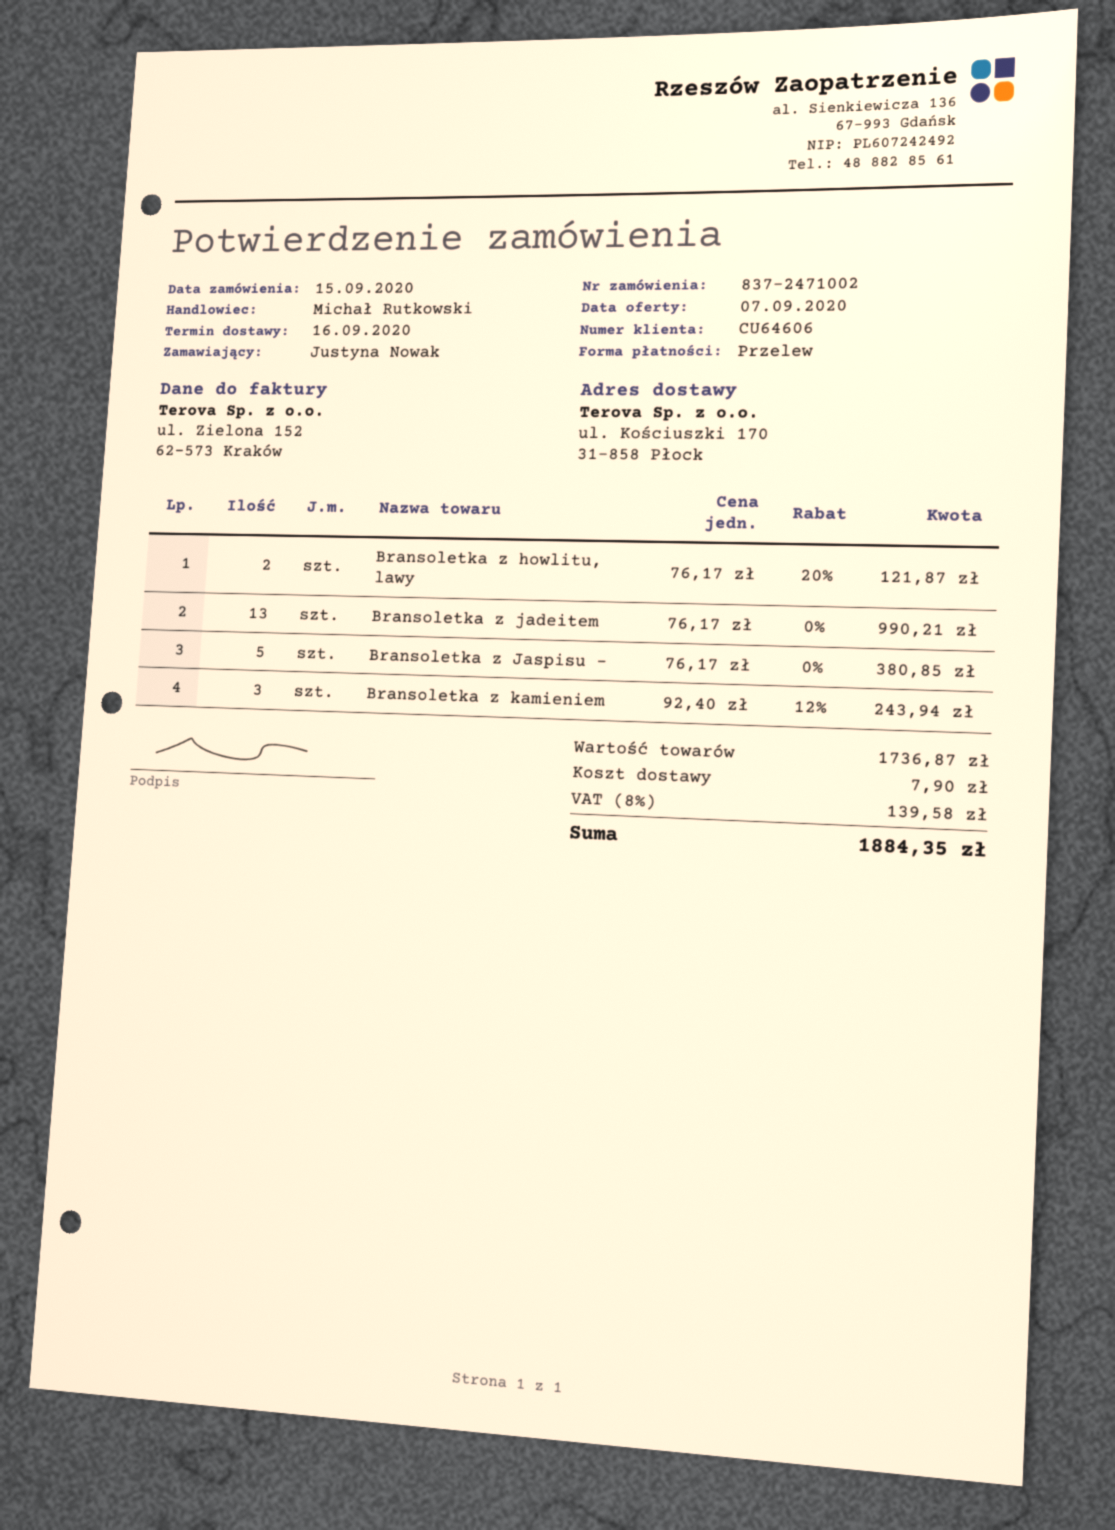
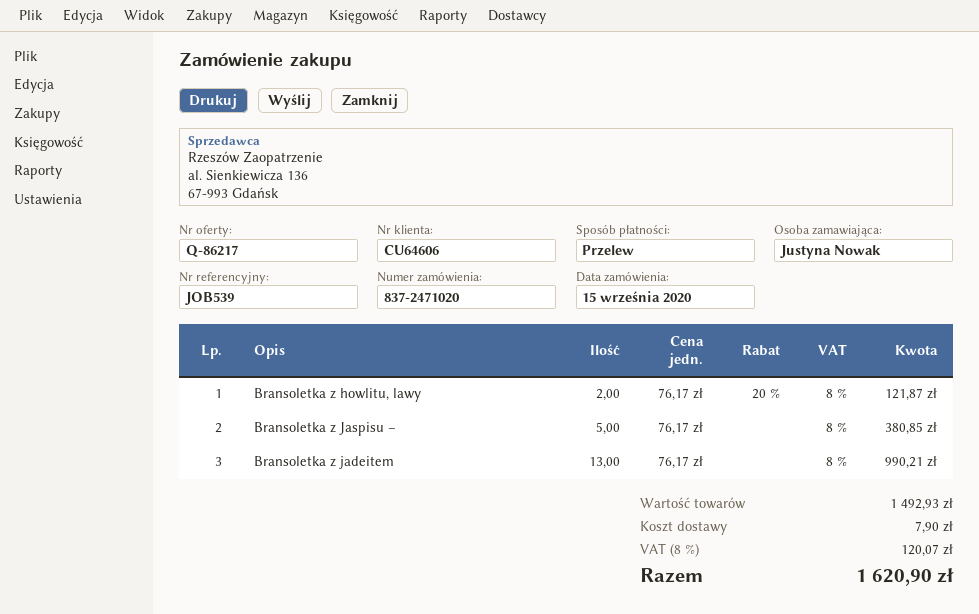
order number: 837-2471002 -> 837-2471020
Bransoletka z kamieniem: 3 x 92.40 - 12% = 243.94 -> none
subtotal: 1736.87 -> 1492.93
tax: 8% = 139.58 -> 8% = 120.07
total: 1884.35 -> 1620.90

